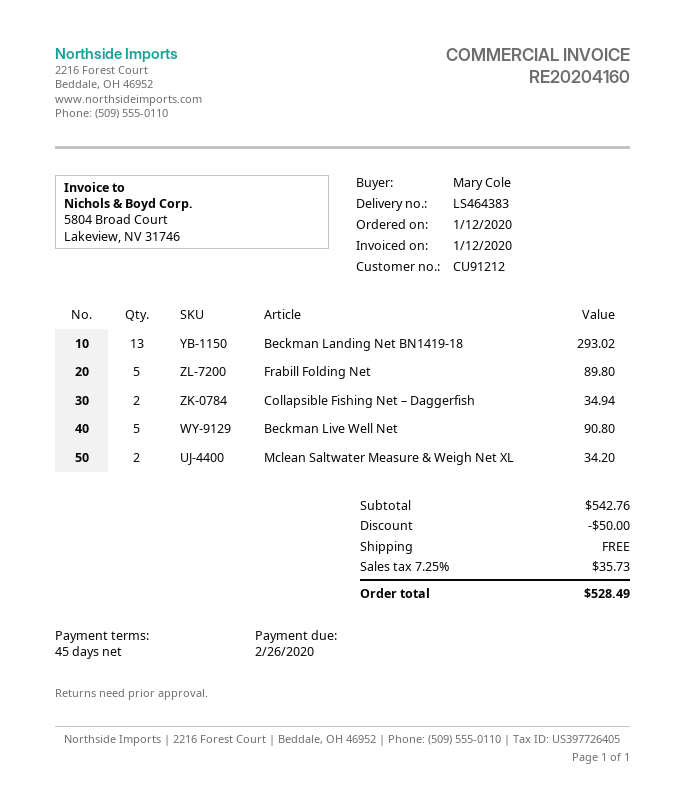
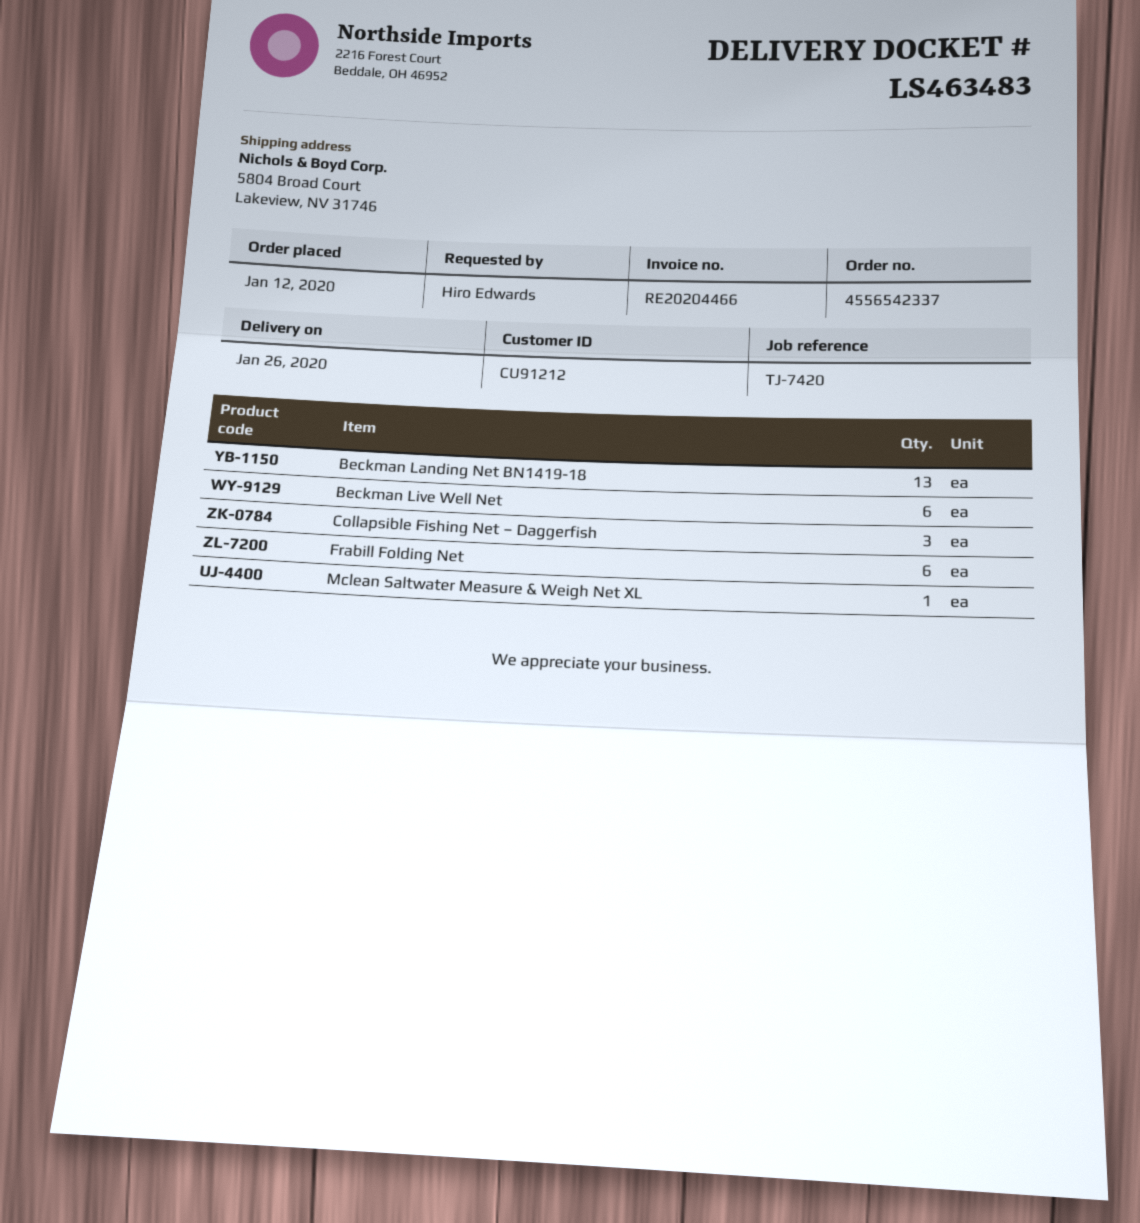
delivery note number: LS464383 -> LS463483
invoice number: RE20204160 -> RE20204466
ordered by: Mary Cole -> Hiro Edwards
Frabill Folding Net: 5 -> 6
Collapsible Fishing Net – Daggerfish: 2 -> 3
Beckman Live Well Net: 5 -> 6
Mclean Saltwater Measure & Weigh Net XL: 2 -> 1

